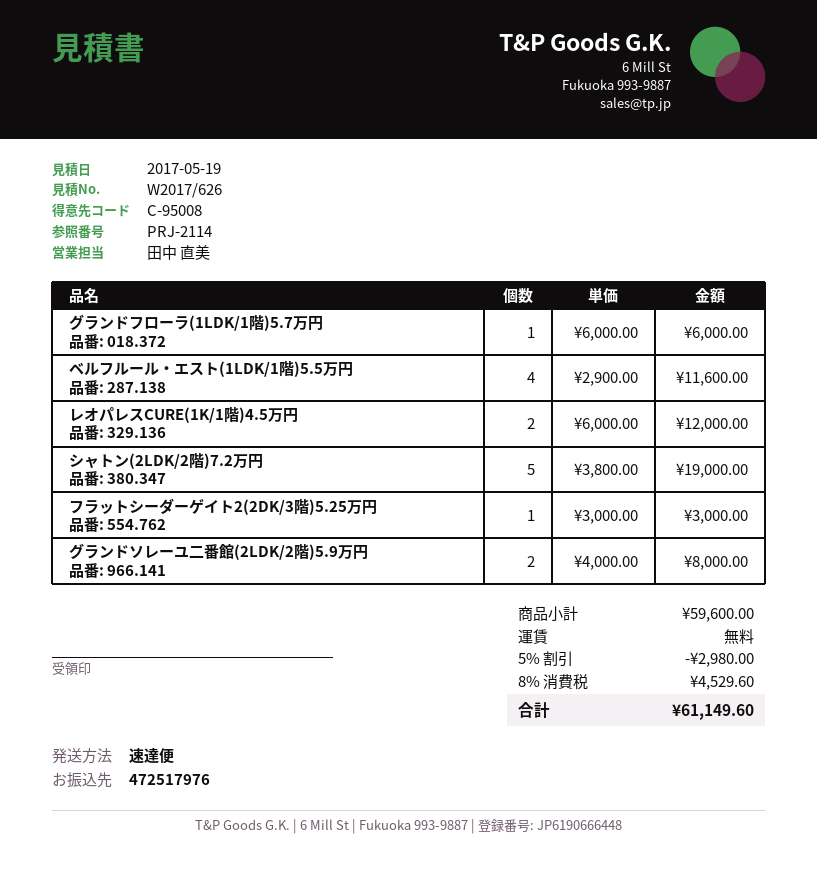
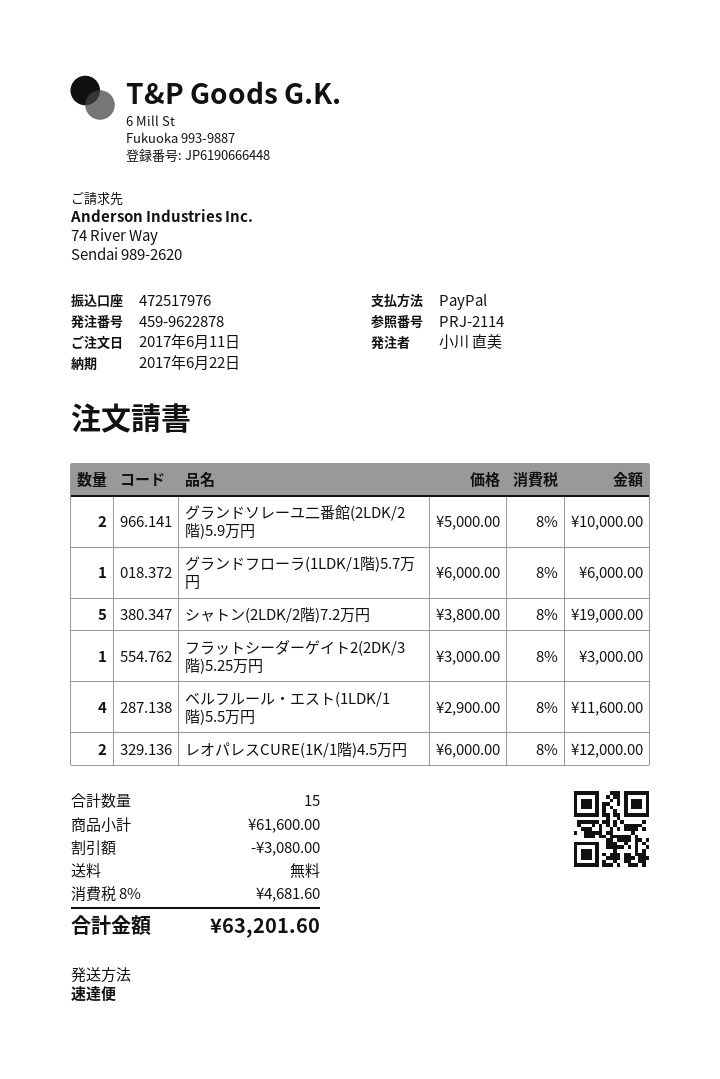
グランドソレーユ二番館(2LDK/2階)5.9万円: 2 x 4000.00 = 8000.00 -> 2 x 5000.00 = 10000.00
subtotal: 59600.00 -> 61600.00
discount: 2980.00 -> 3080.00
tax: 8% = 4529.60 -> 8% = 4681.60
total: 61149.60 -> 63201.60

